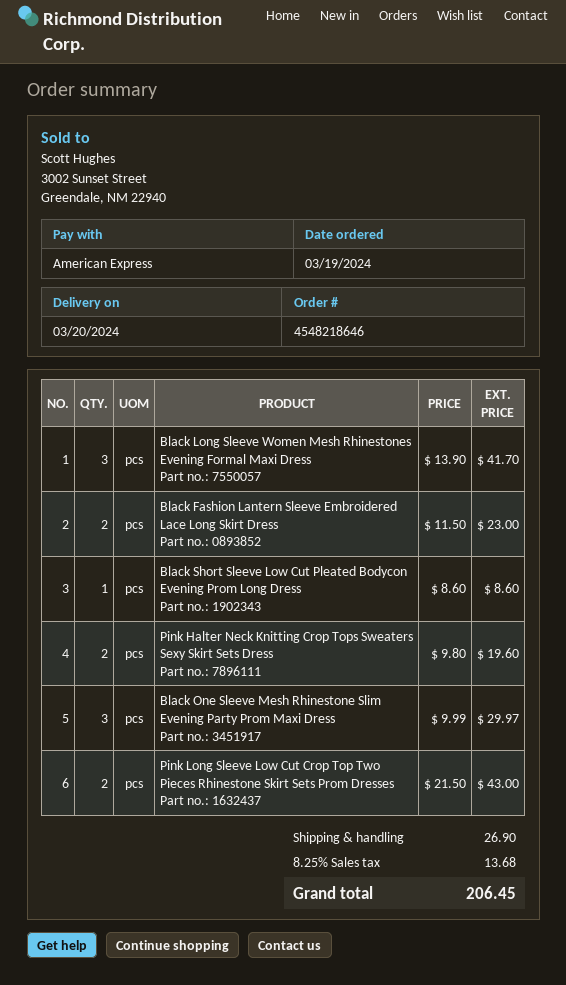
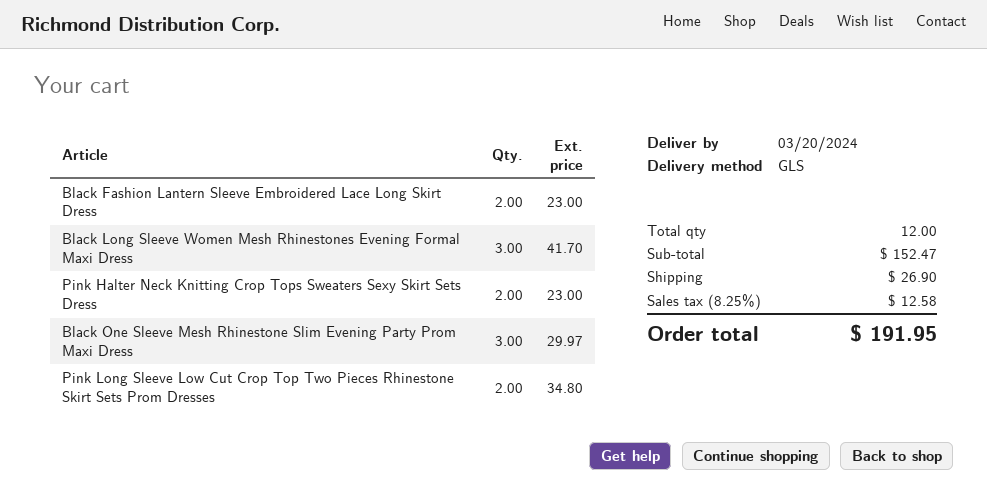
Black Short Sleeve Low Cut Pleated Bodycon Evening Prom Long Dress: 1 for 8.60 -> none
Pink Halter Neck Knitting Crop Tops Sweaters Sexy Skirt Sets Dress: 2 for 19.60 -> 2 for 23.00
Pink Long Sleeve Low Cut Crop Top Two Pieces Rhinestone Skirt Sets Prom Dresses: 2 for 43.00 -> 2 for 34.80
tax: 8.25% = 13.68 -> 8.25% = 12.58
total: 206.45 -> 191.95

